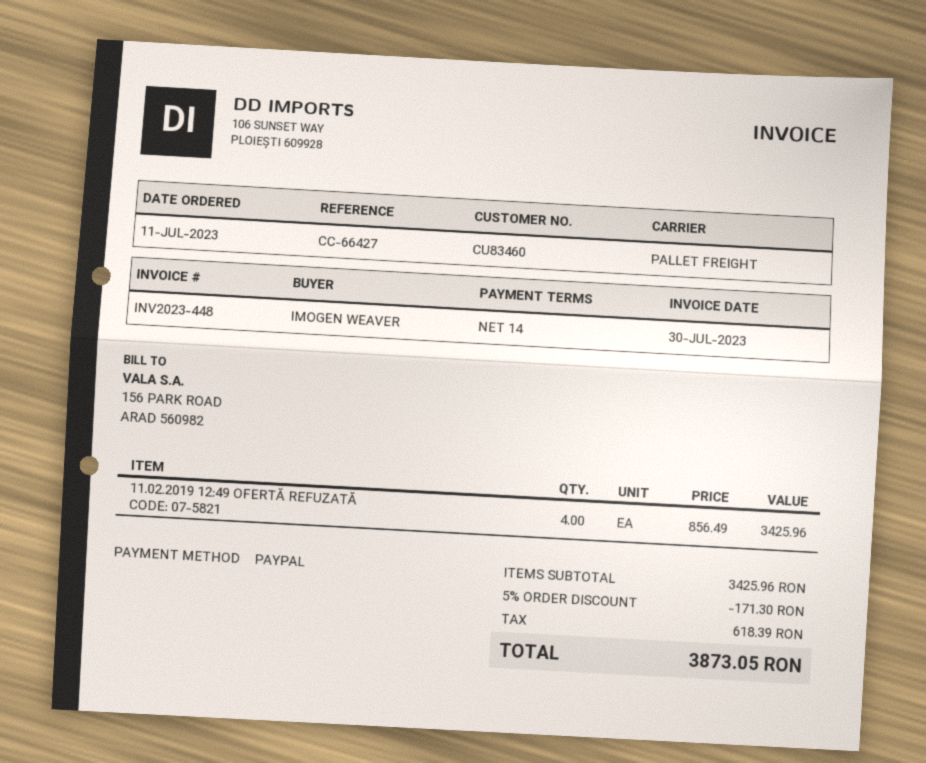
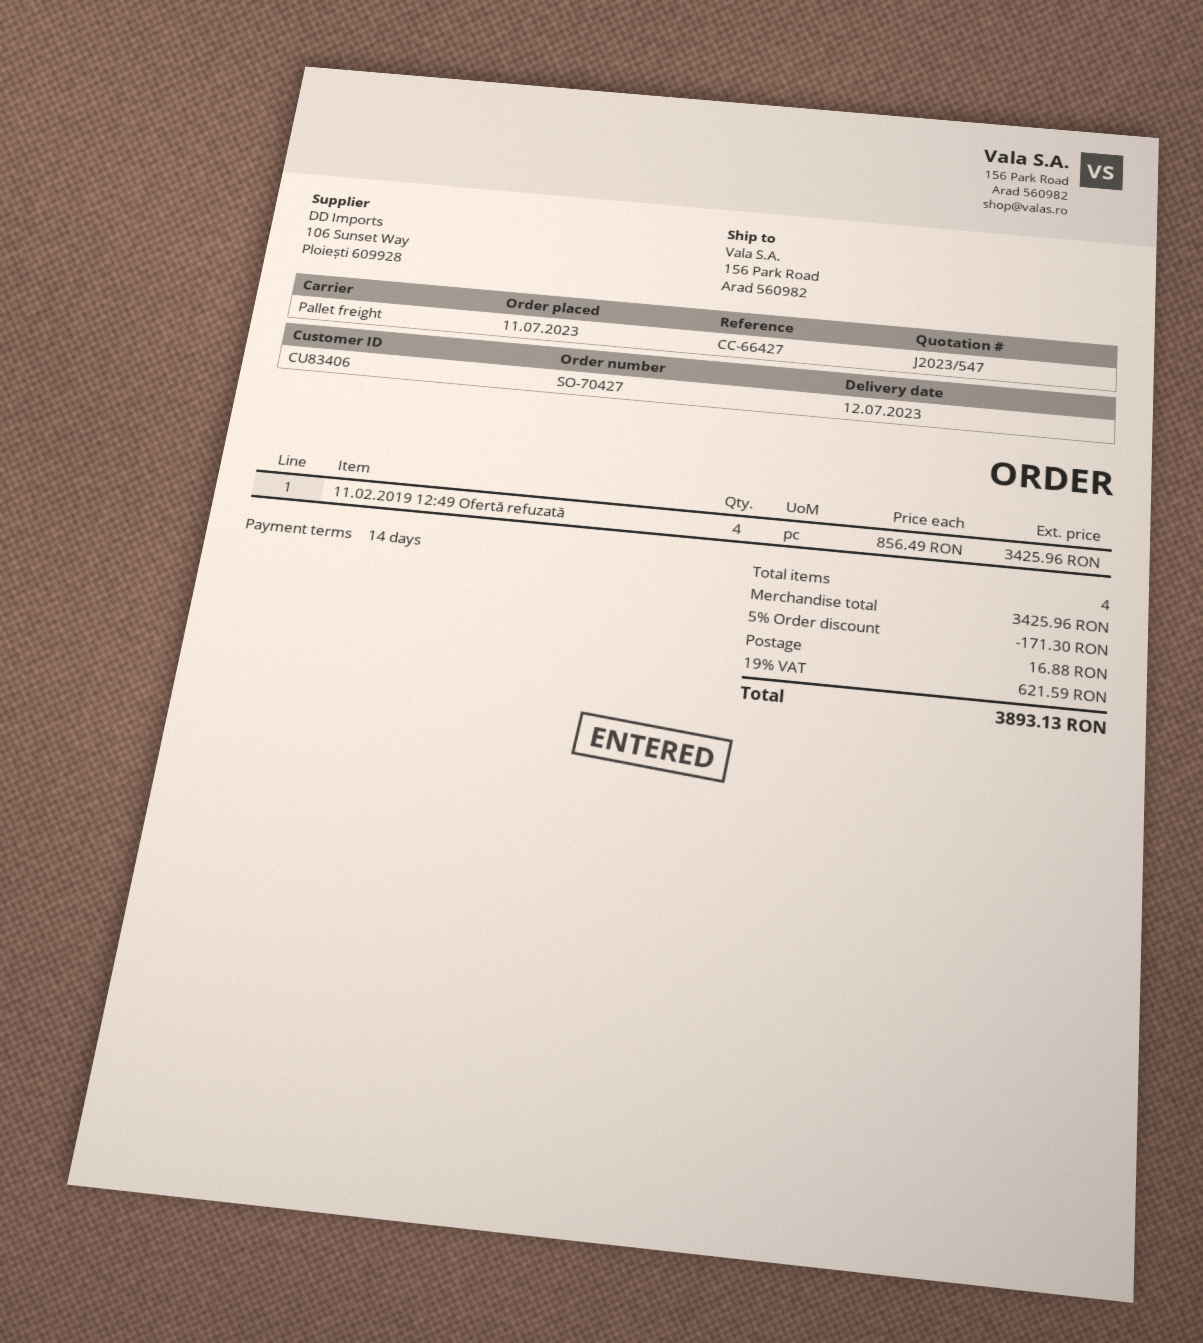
customer number: CU83460 -> CU83406
shipping: none -> 16.88
tax: 618.39 -> 621.59
total: 3873.05 -> 3893.13

